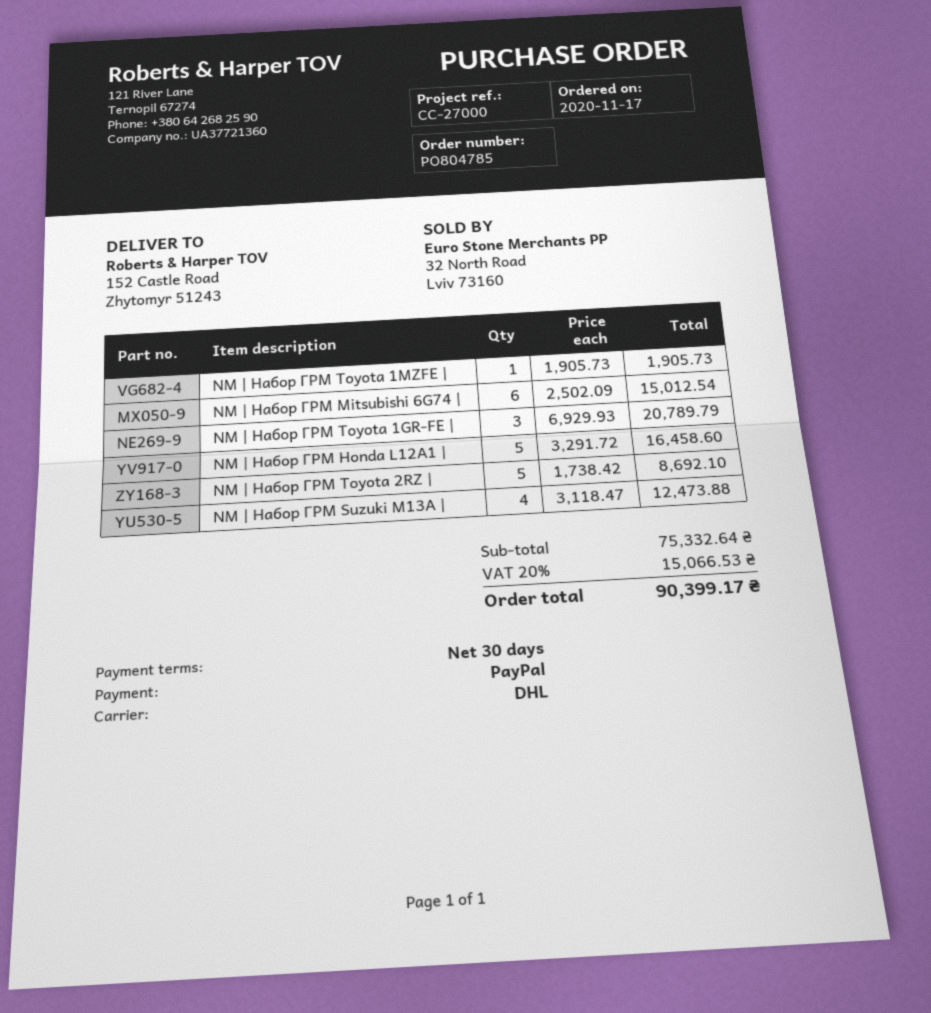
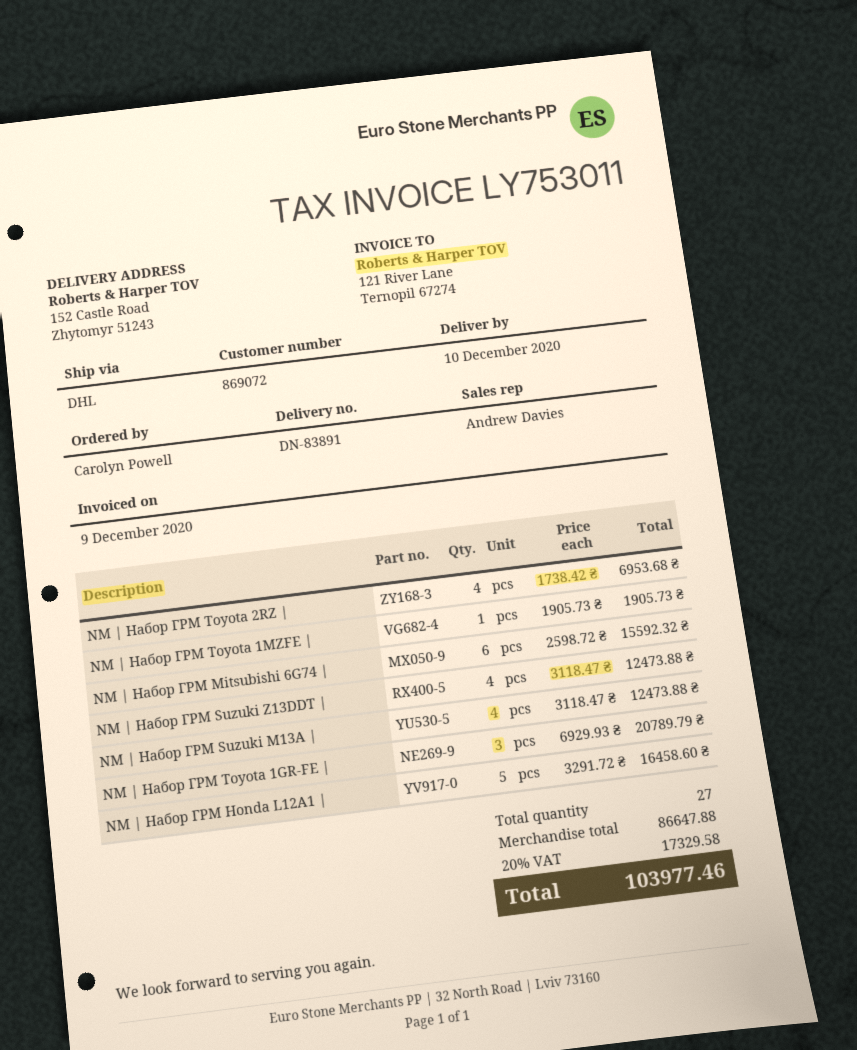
NM | Набор ГРМ Mitsubishi 6G74 |: 6 x 2502.09 = 15012.54 -> 6 x 2598.72 = 15592.32
NM | Набор ГРМ Toyota 2RZ |: 5 x 1738.42 = 8692.10 -> 4 x 1738.42 = 6953.68
NM | Набор ГРМ Suzuki Z13DDT |: none -> 4 x 3118.47 = 12473.88
subtotal: 75332.64 -> 86647.88
tax: 20% = 15066.53 -> 20% = 17329.58
total: 90399.17 -> 103977.46

